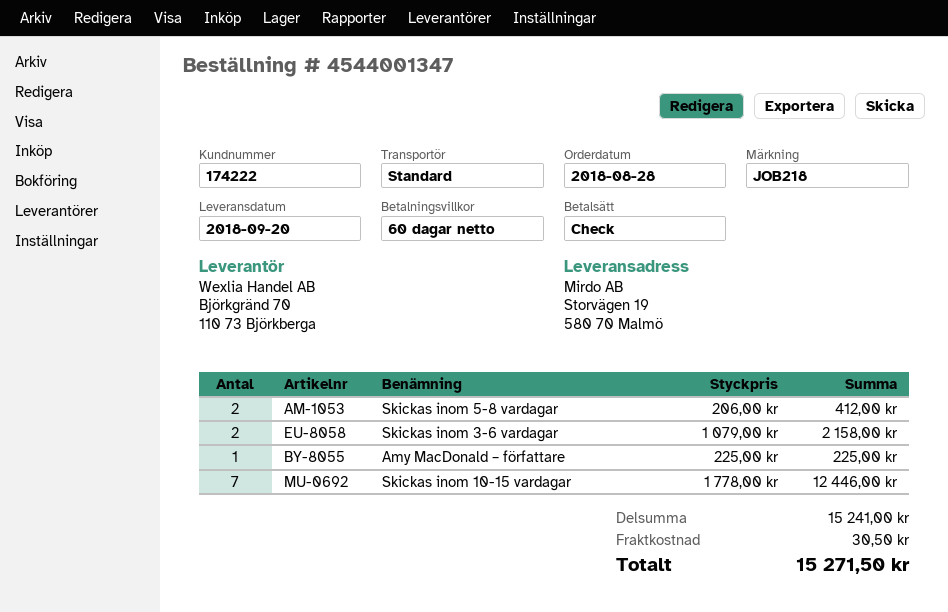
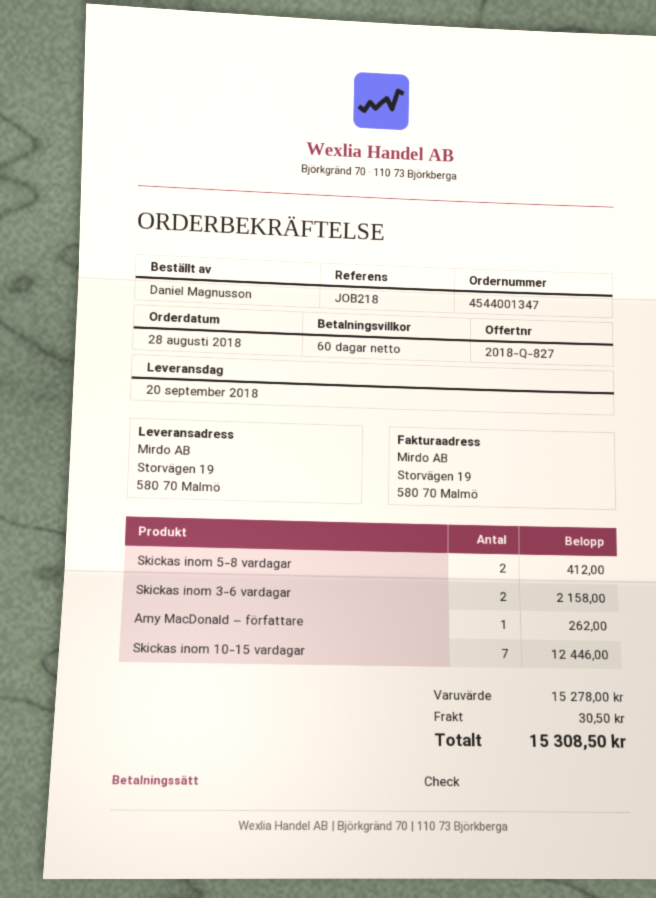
Amy MacDonald – författare: 1 for 225.00 -> 1 for 262.00
subtotal: 15241.00 -> 15278.00
total: 15271.50 -> 15308.50

